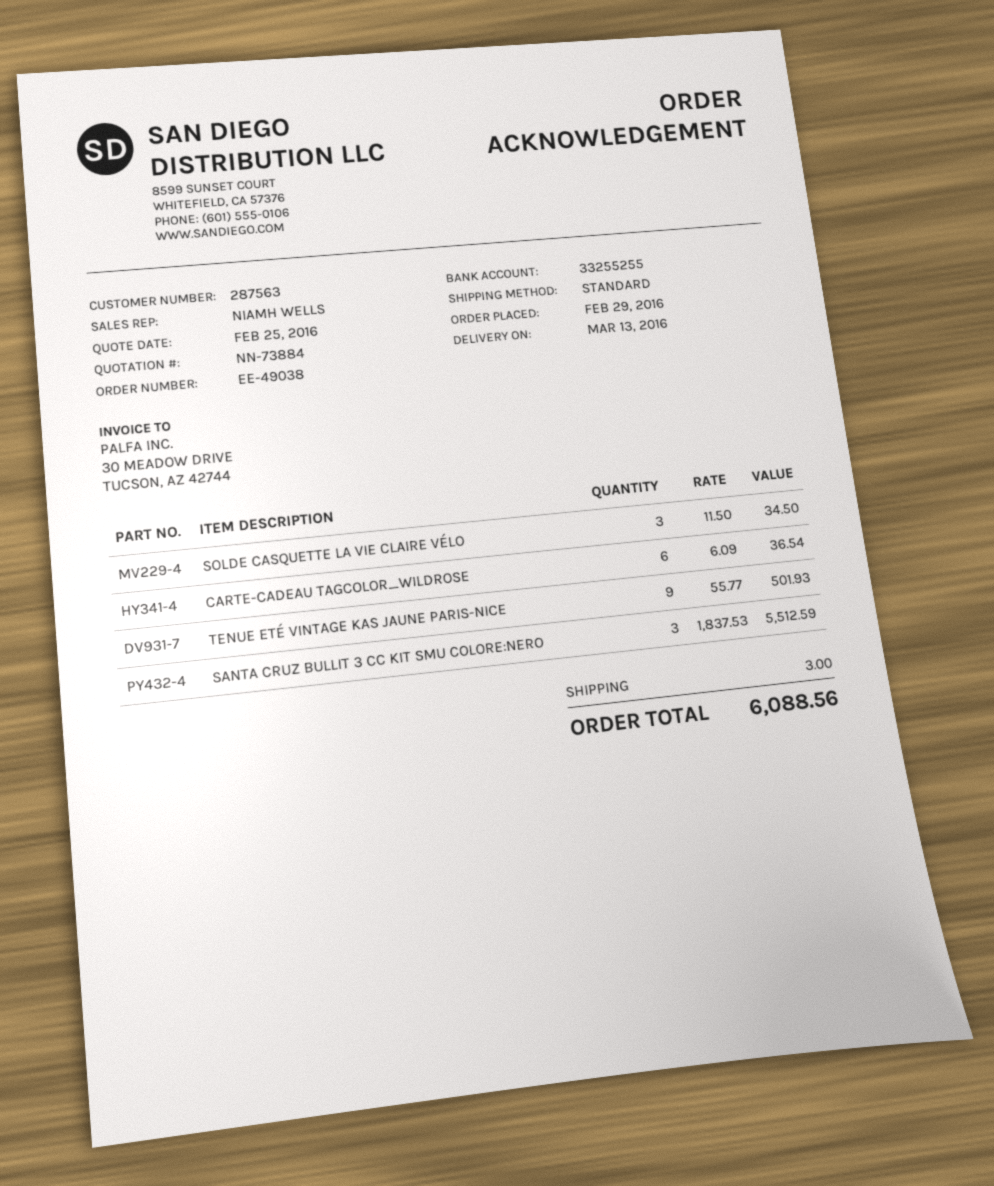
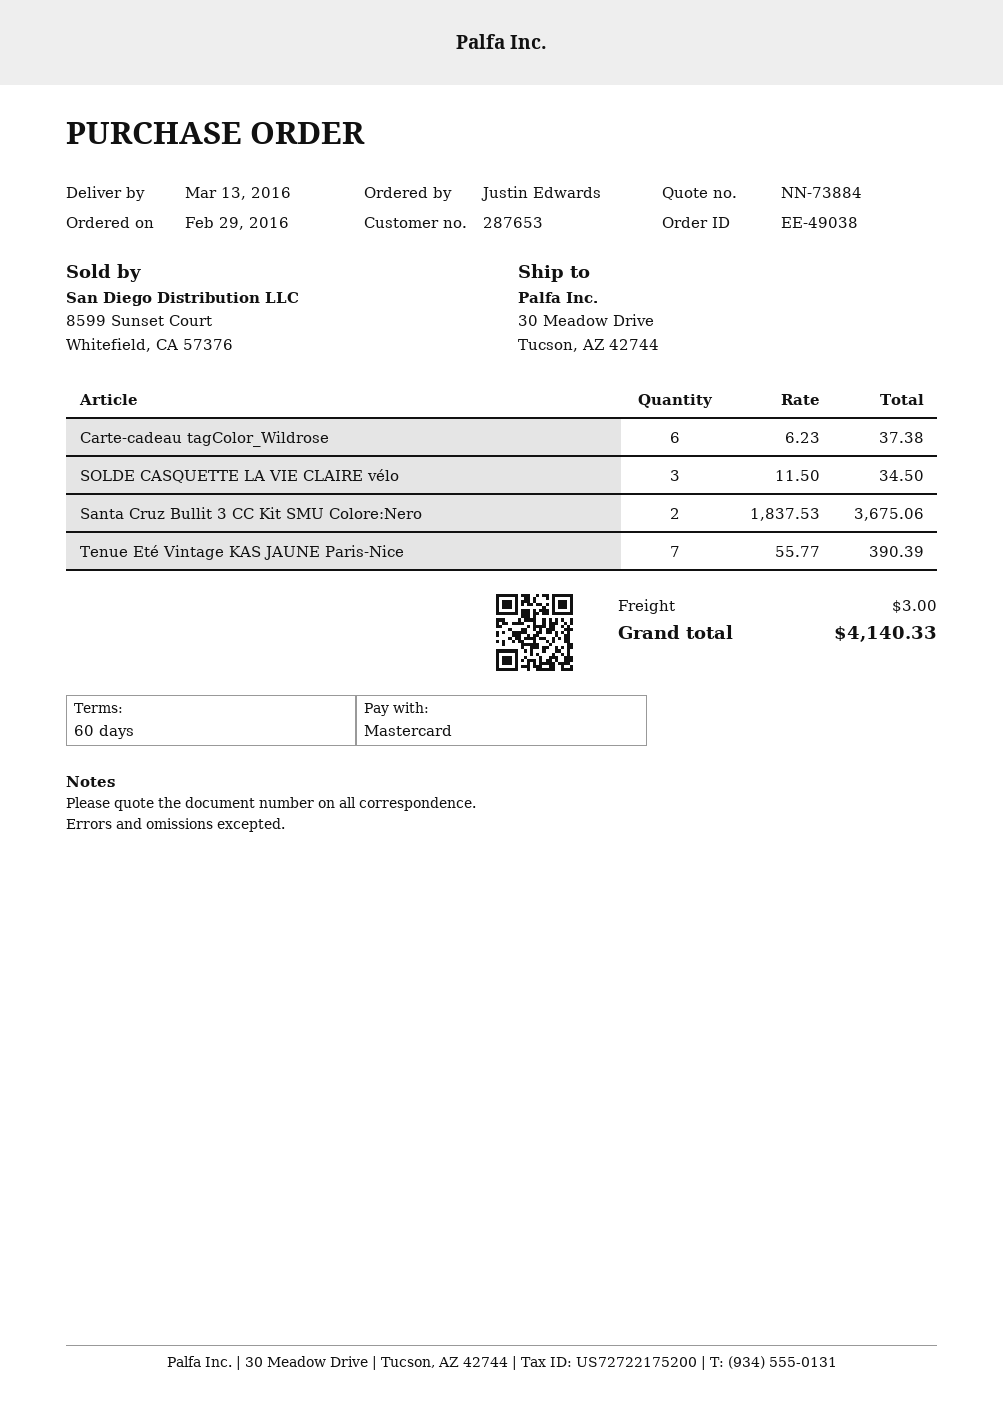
customer number: 287563 -> 287653
CARTE-CADEAU TAGCOLOR_WILDROSE: 6 x 6.09 = 36.54 -> 6 x 6.23 = 37.38
TENUE ETÉ VINTAGE KAS JAUNE PARIS-NICE: 9 x 55.77 = 501.93 -> 7 x 55.77 = 390.39
SANTA CRUZ BULLIT 3 CC KIT SMU COLORE:NERO: 3 x 1837.53 = 5512.59 -> 2 x 1837.53 = 3675.06
total: 6088.56 -> 4140.33

